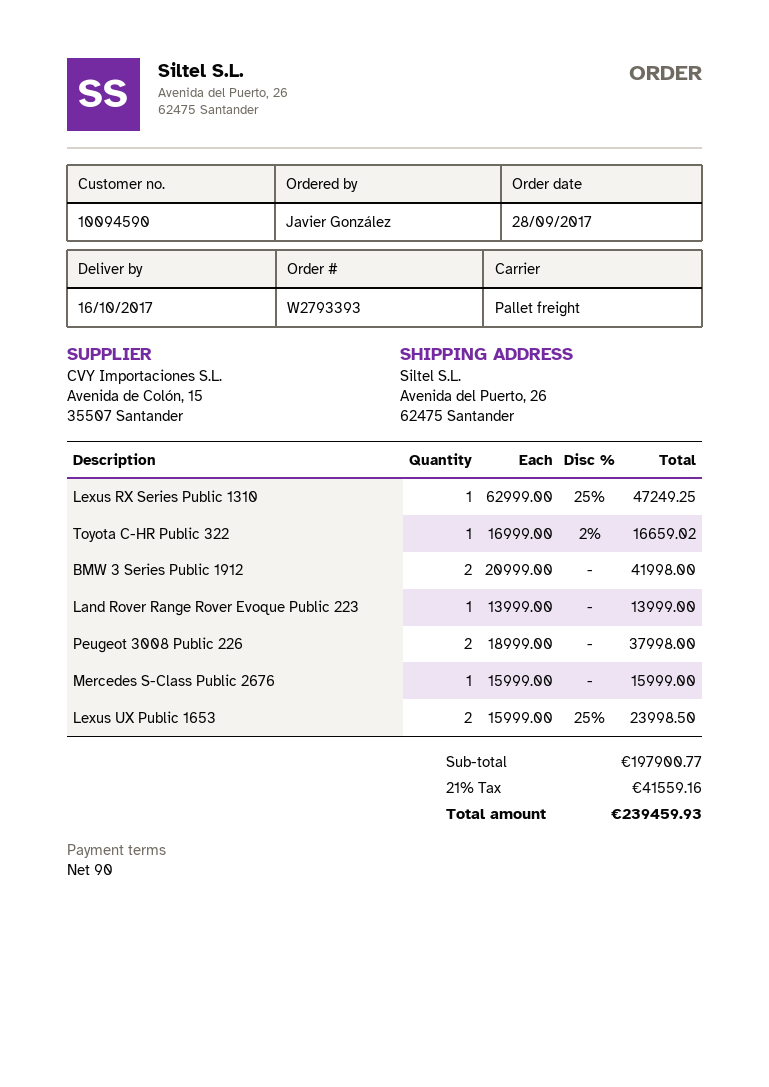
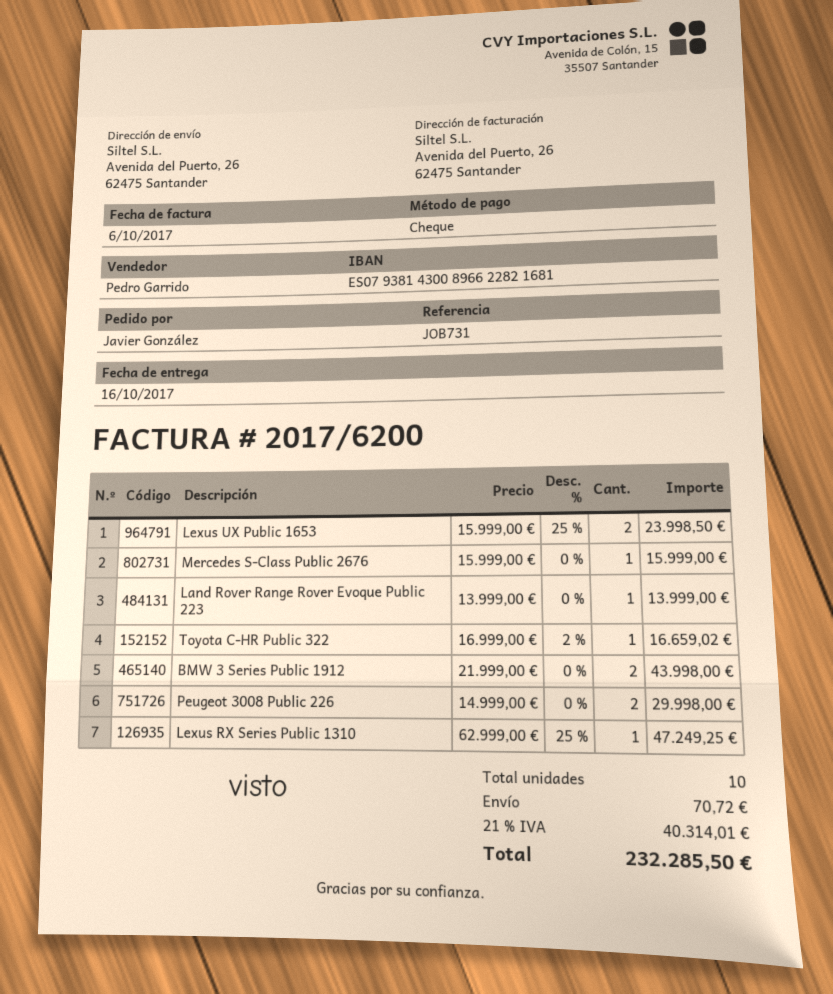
BMW 3 Series Public 1912: 2 x 20999.00 = 41998.00 -> 2 x 21999.00 = 43998.00
Peugeot 3008 Public 226: 2 x 18999.00 = 37998.00 -> 2 x 14999.00 = 29998.00
shipping: none -> 70.72
tax: 21% = 41559.16 -> 21% = 40314.01
total: 239459.93 -> 232285.50

